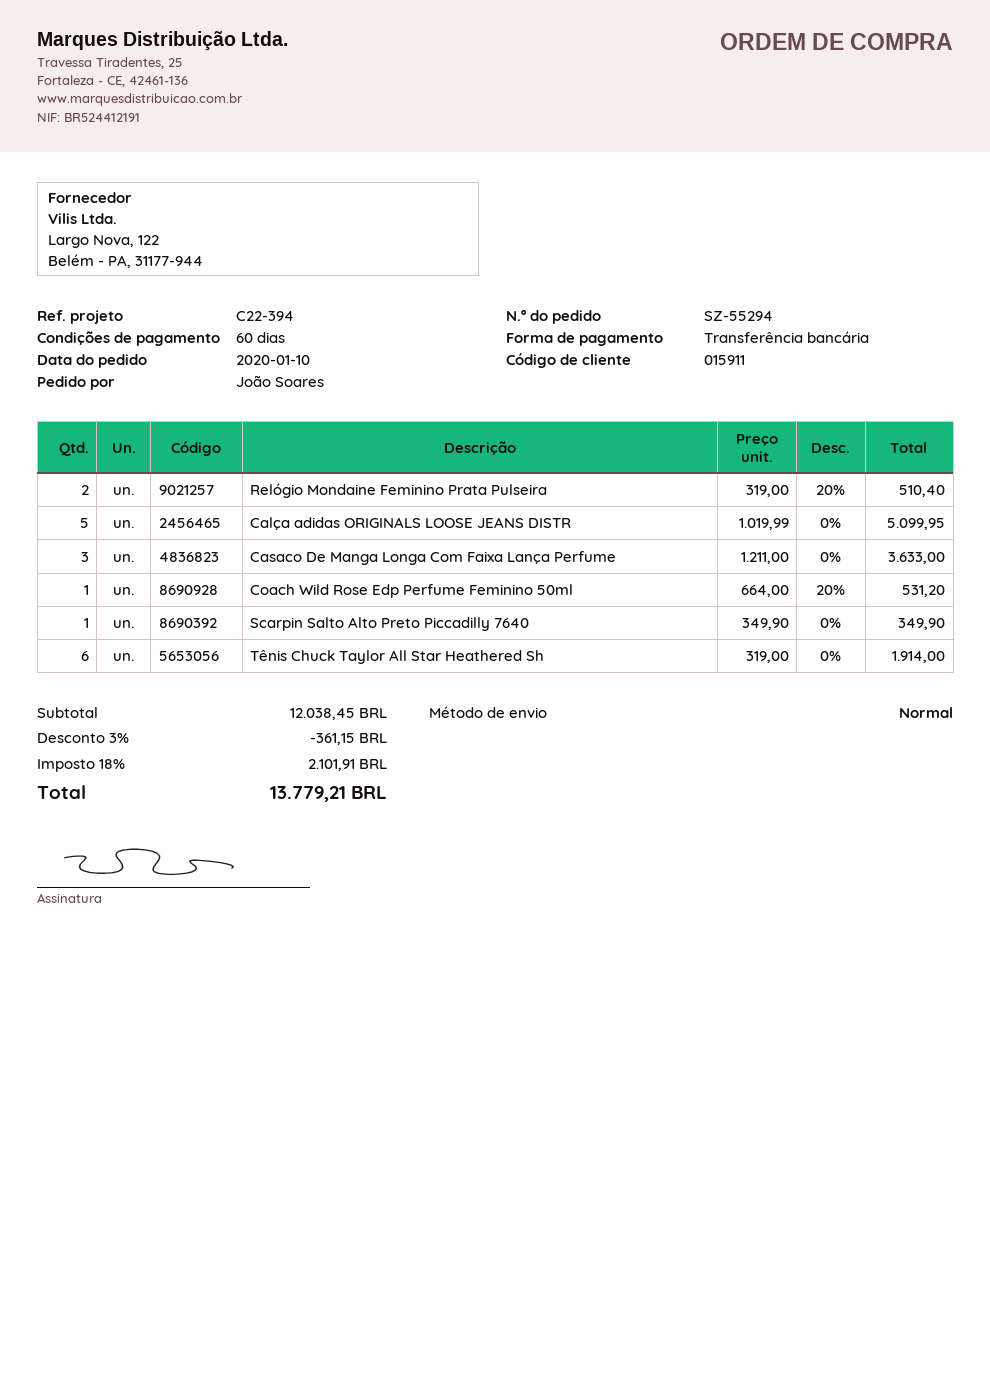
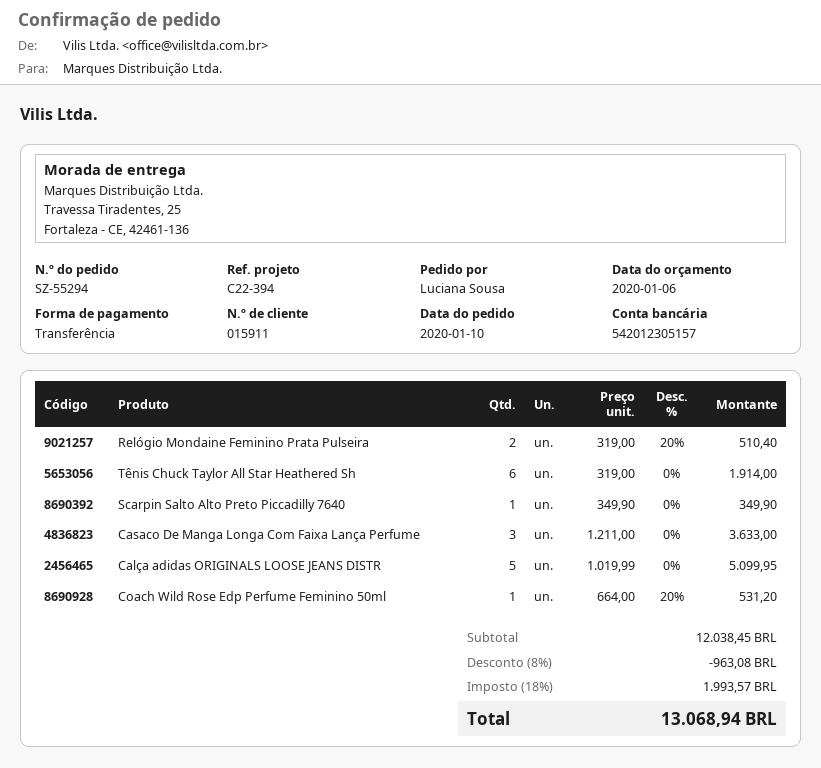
ordered by: João Soares -> Luciana Sousa
discount: 3% = 361.15 -> 8% = 963.08
tax: 18% = 2101.91 -> 18% = 1993.57
total: 13779.21 -> 13068.94

